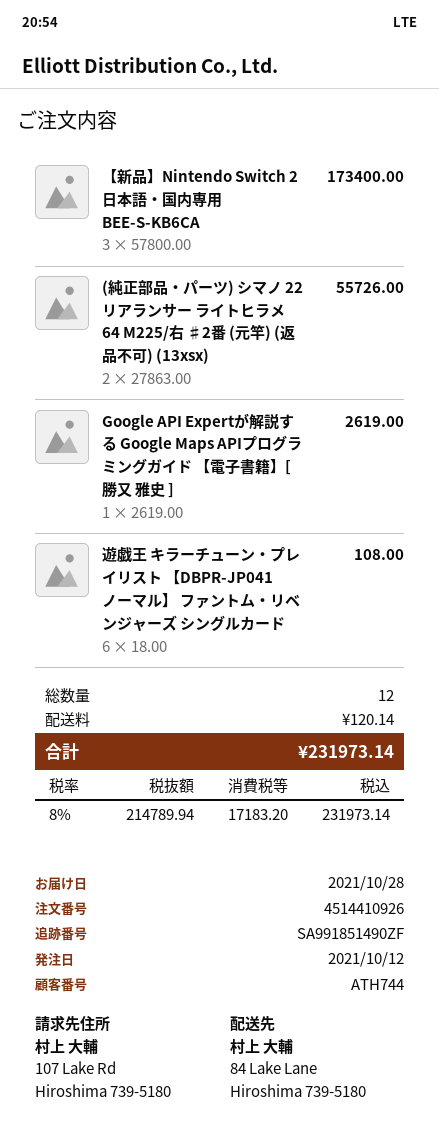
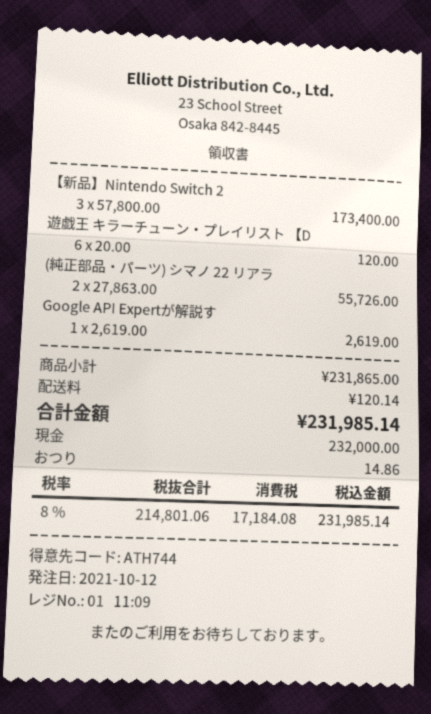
遊戯王 キラーチューン・プレイリスト 【DBPR-JP041 ノーマル】 ファントム・リベンジャーズ シングルカード: 6 x 18.00 = 108.00 -> 6 x 20.00 = 120.00
net: 214789.94 -> 214801.06
tax: 8% = 17183.20 -> 8% = 17184.08
total: 231973.14 -> 231985.14

